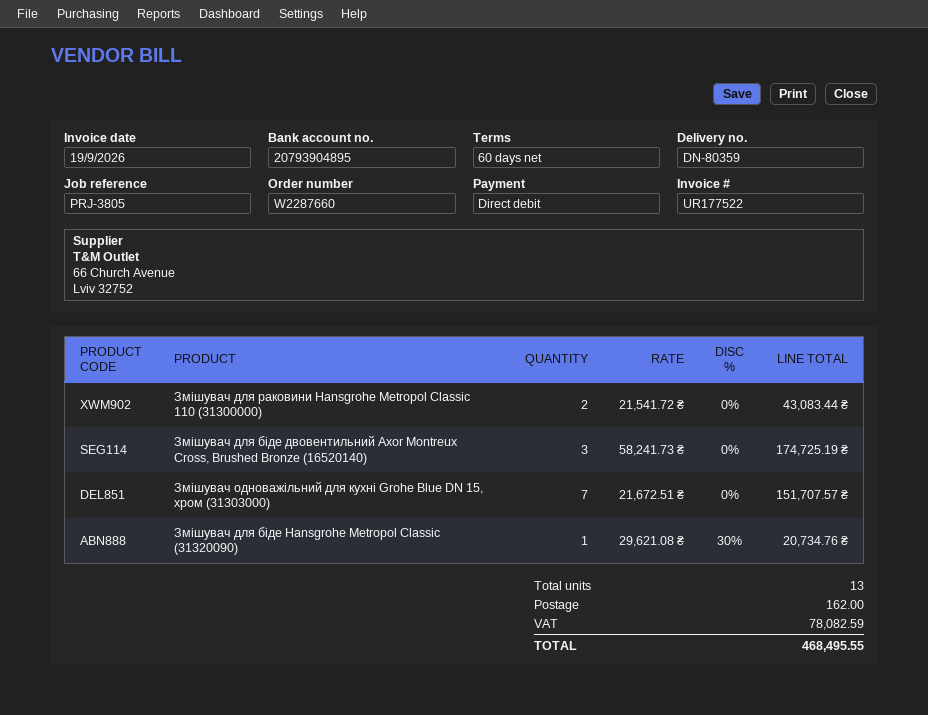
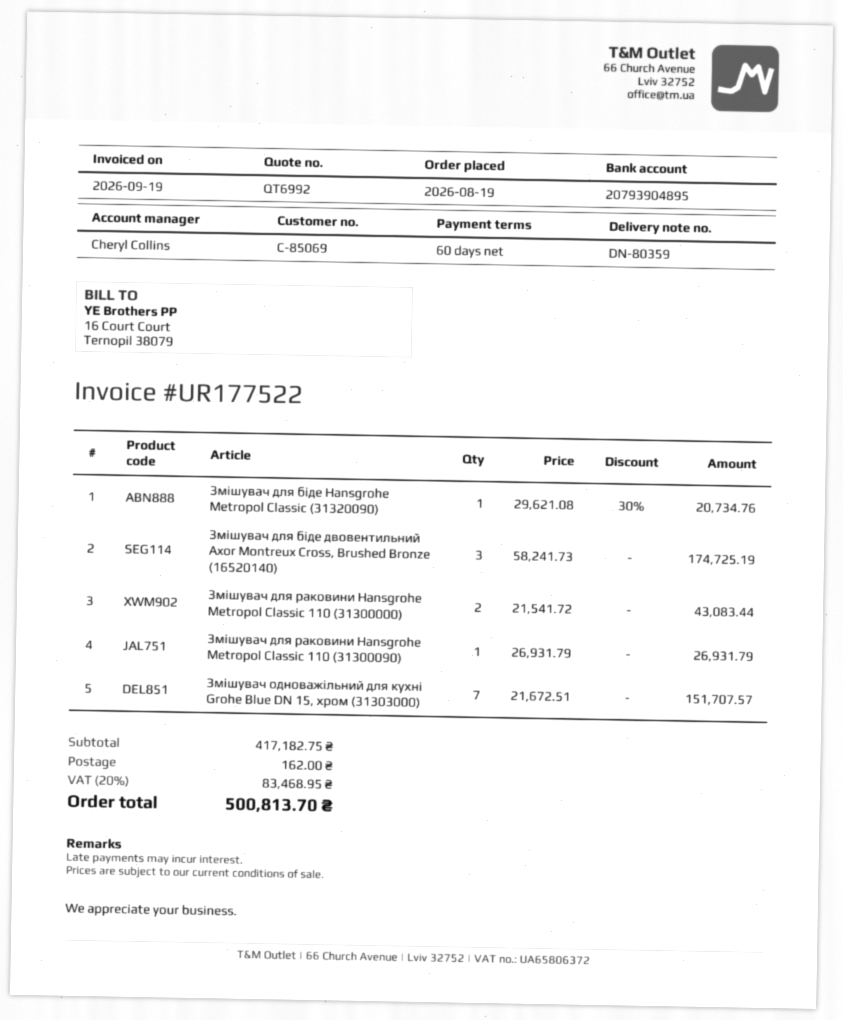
Змішувач для раковини Hansgrohe Metropol Classic 110 (31300090): none -> 1 x 26931.79 = 26931.79
tax: 78082.59 -> 83468.95
total: 468495.55 -> 500813.70

